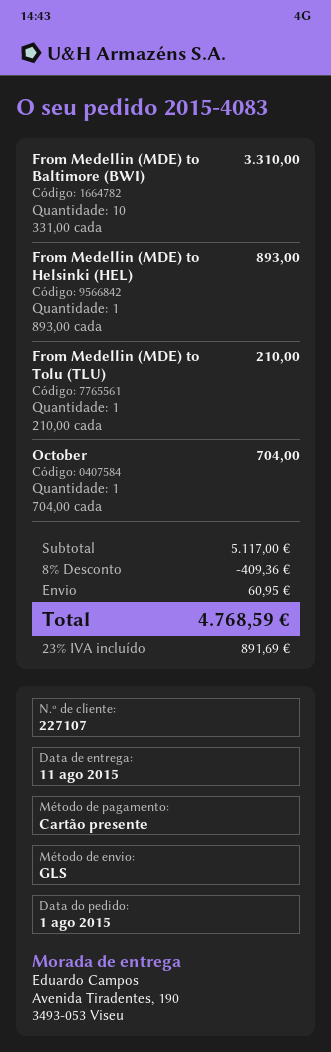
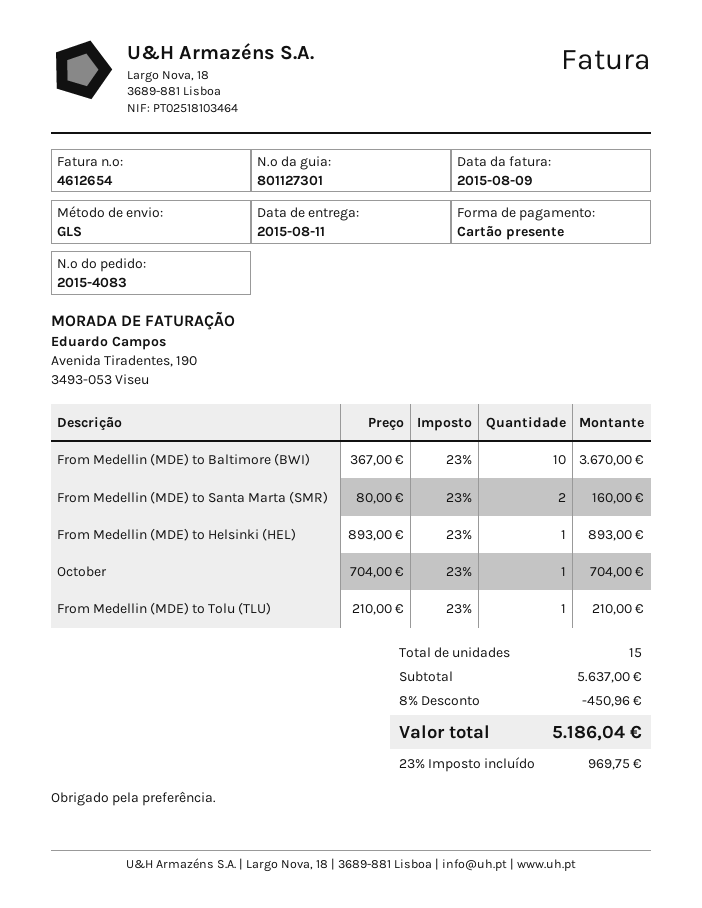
From Medellin (MDE) to Baltimore (BWI): 10 x 331.00 = 3310.00 -> 10 x 367.00 = 3670.00
From Medellin (MDE) to Santa Marta (SMR): none -> 2 x 80.00 = 160.00
subtotal: 5117.00 -> 5637.00
discount: 8% = 409.36 -> 8% = 450.96
shipping: 60.95 -> none
tax: 23% = 891.69 -> 23% = 969.75
total: 4768.59 -> 5186.04

